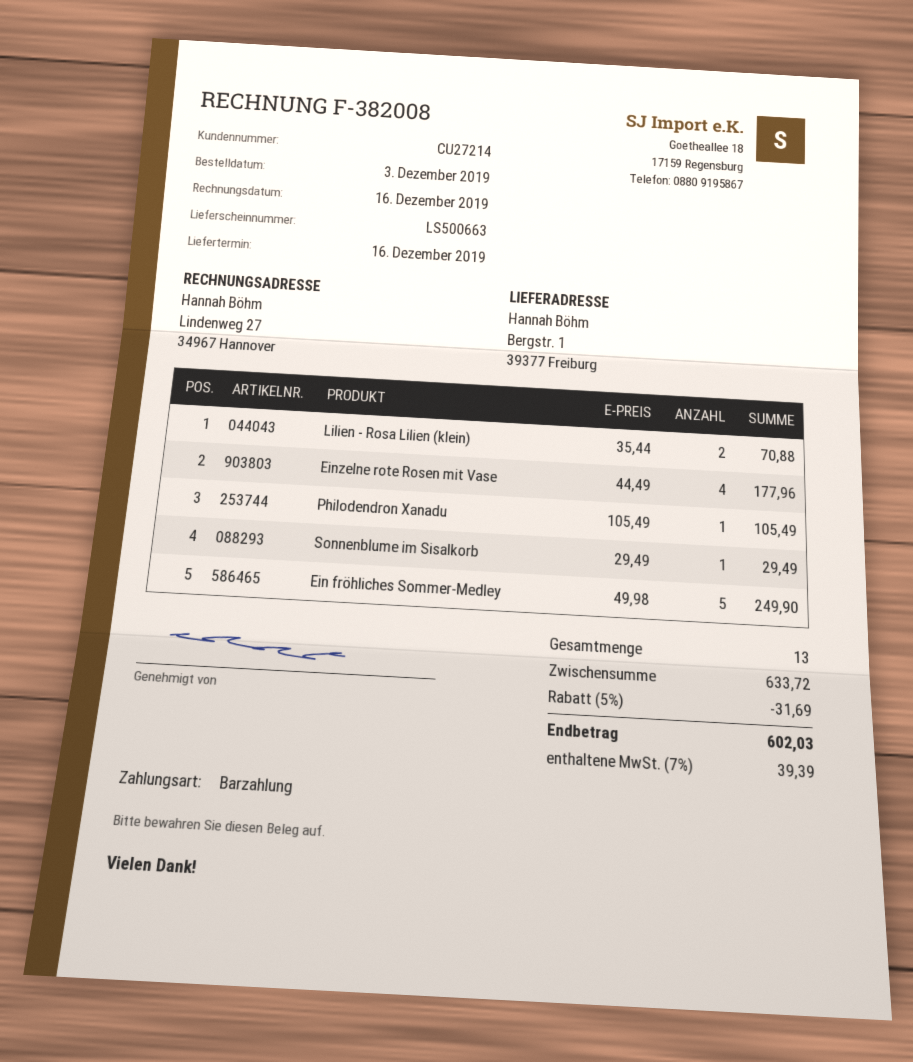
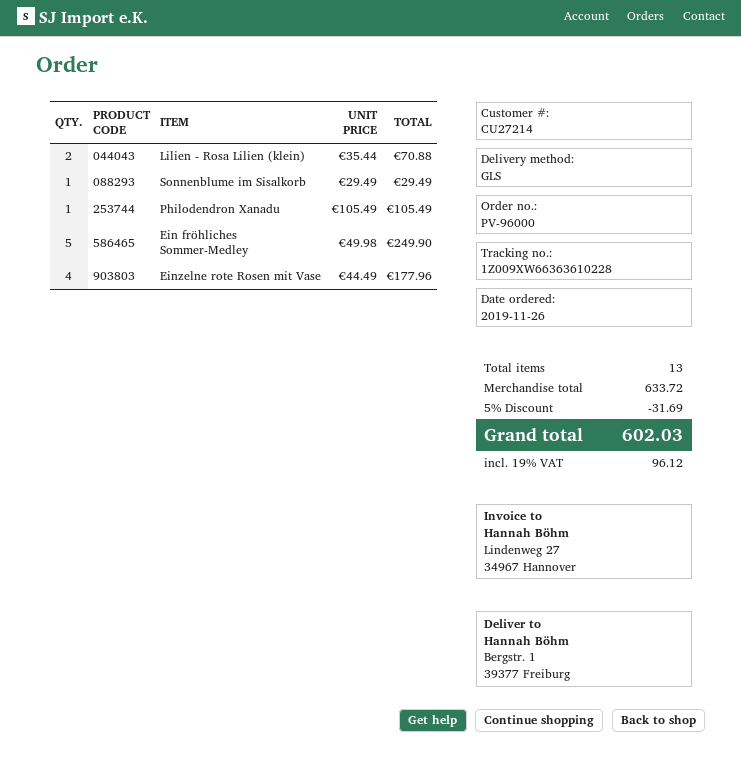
order date: 2019-12-03 -> 2019-11-26
tax: 7% = 39.39 -> 19% = 96.12

